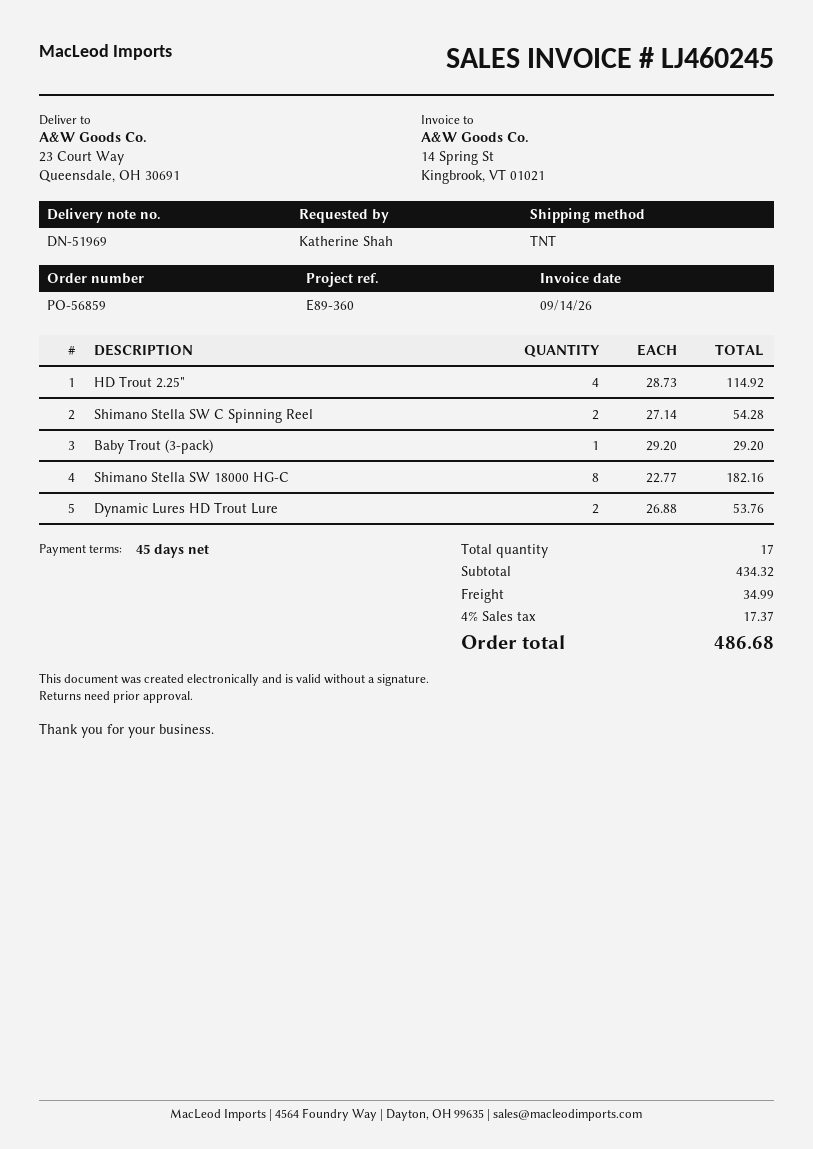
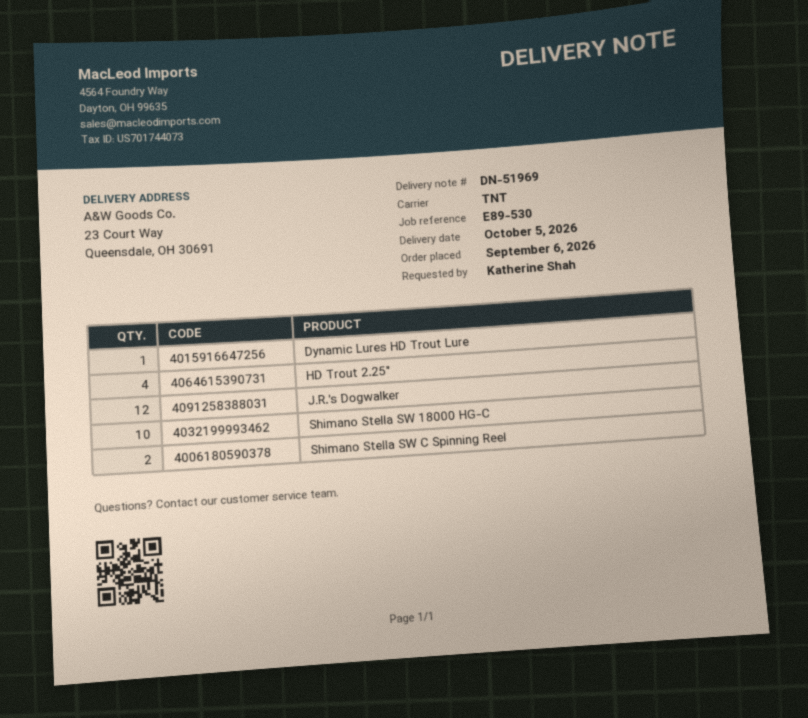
reference: E89-360 -> E89-530
Baby Trout (3-pack): 1 -> none
Shimano Stella SW 18000 HG-C: 8 -> 10
Dynamic Lures HD Trout Lure: 2 -> 1
J.R.'s Dogwalker: none -> 12

